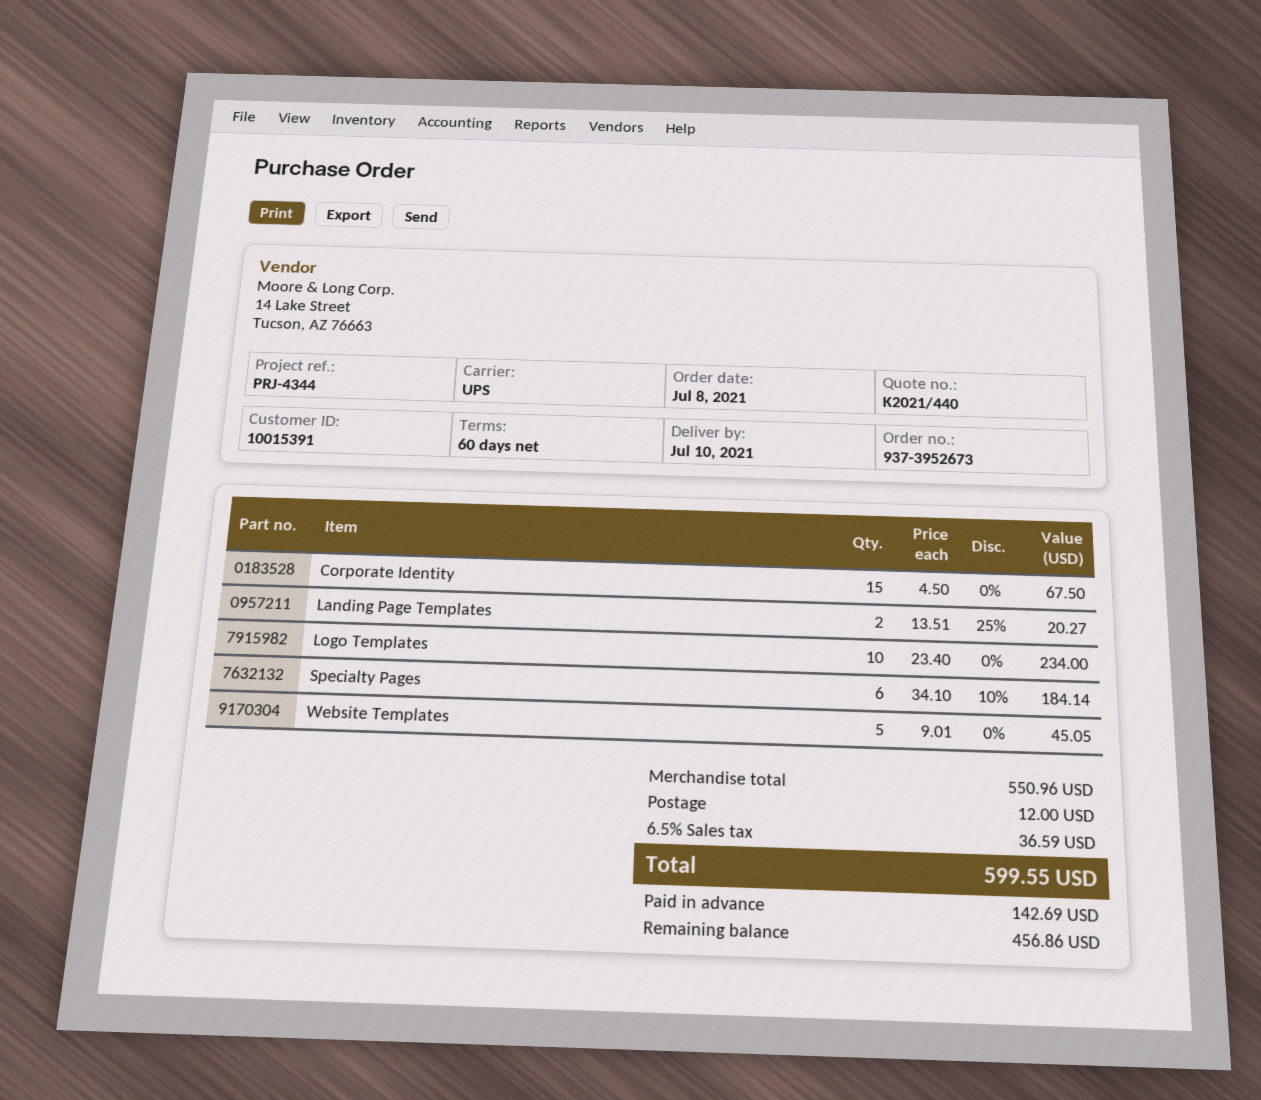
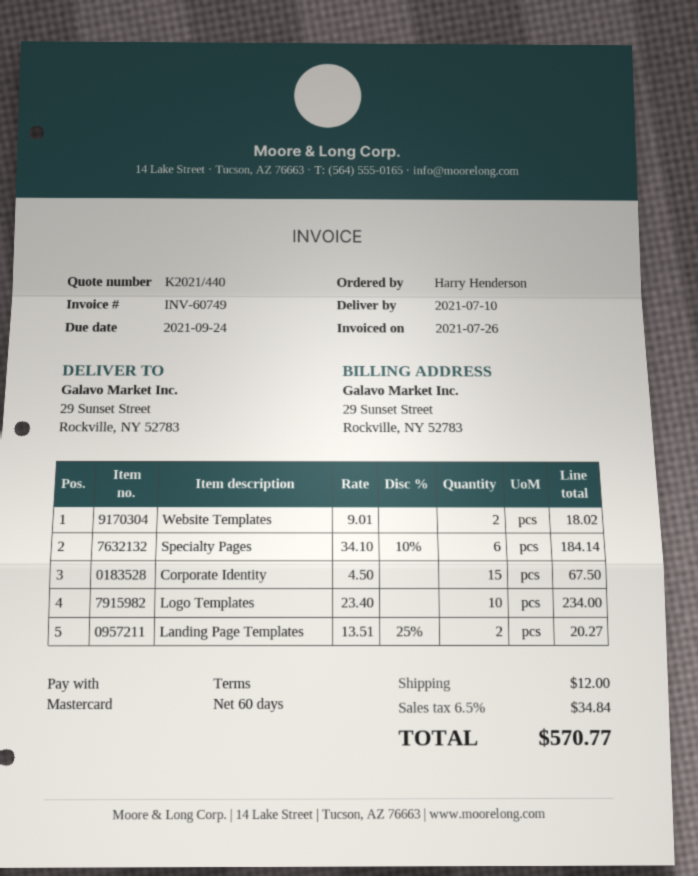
Website Templates: 5 x 9.01 = 45.05 -> 2 x 9.01 = 18.02
tax: 6.5% = 36.59 -> 6.5% = 34.84
total: 599.55 -> 570.77

